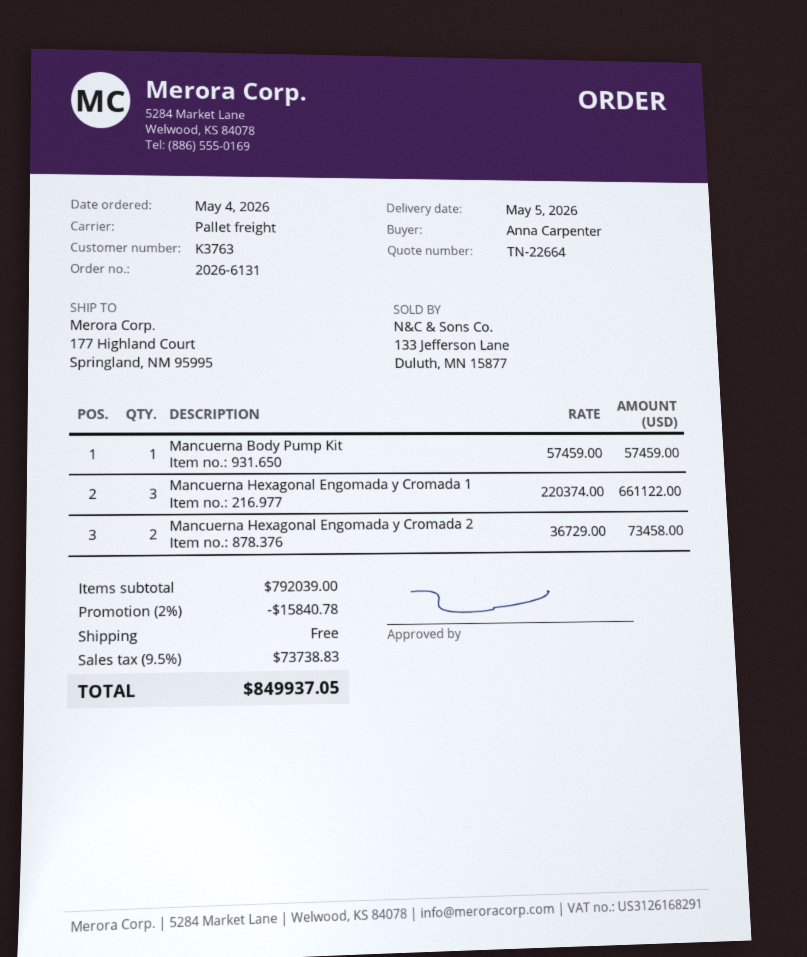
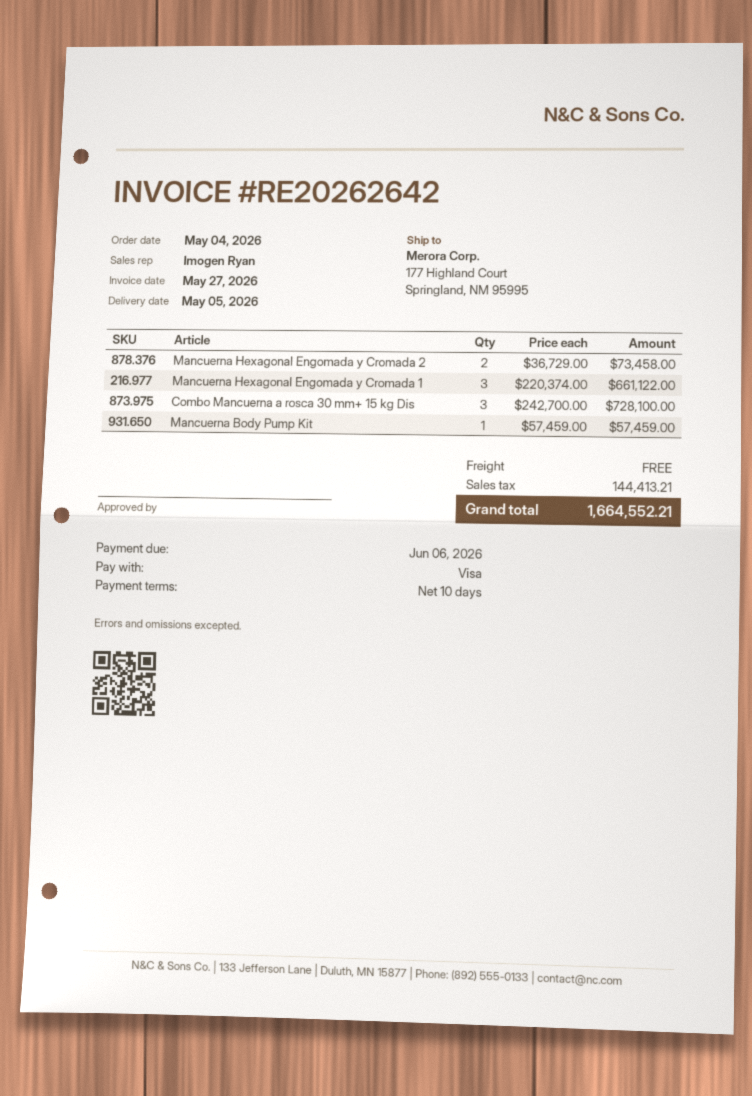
Combo Mancuerna a rosca 30 mm+ 15 kg Dis: none -> 3 x 242700.00 = 728100.00
discount: 2% = 15840.78 -> none
tax: 73738.83 -> 144413.21
total: 849937.05 -> 1664552.21

